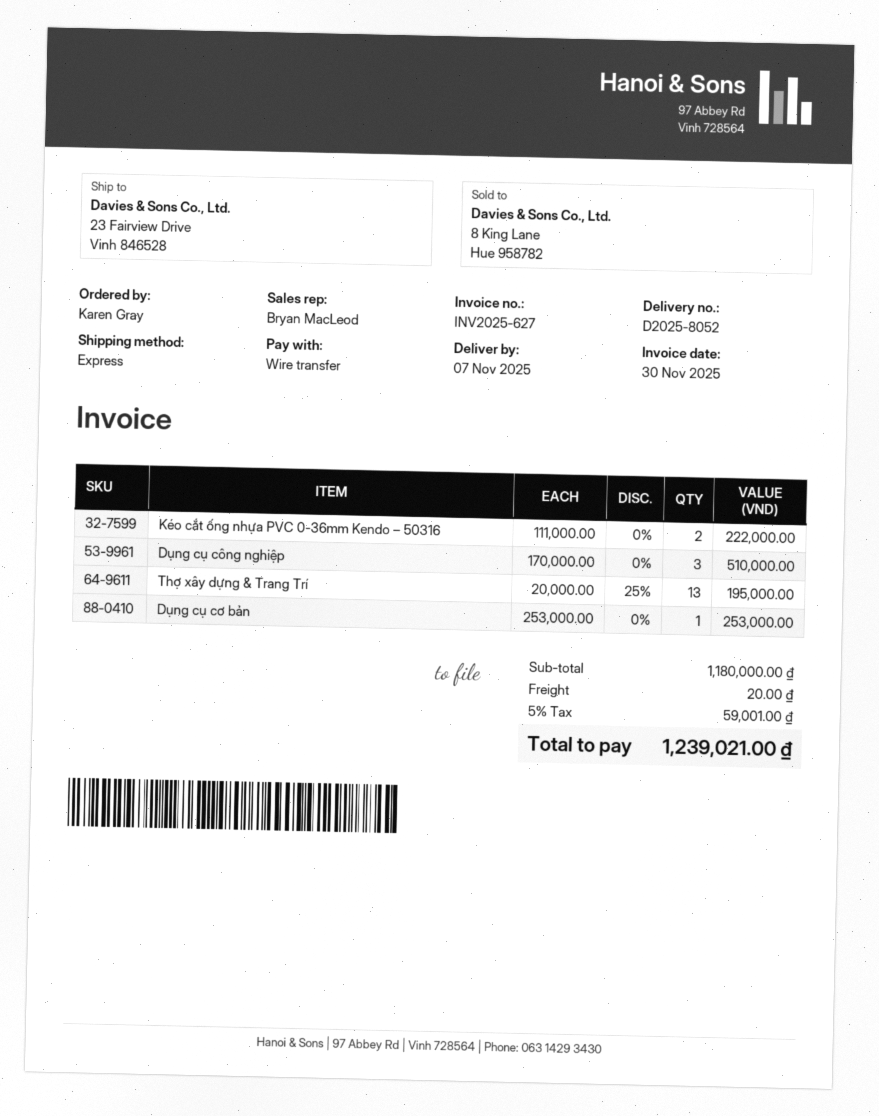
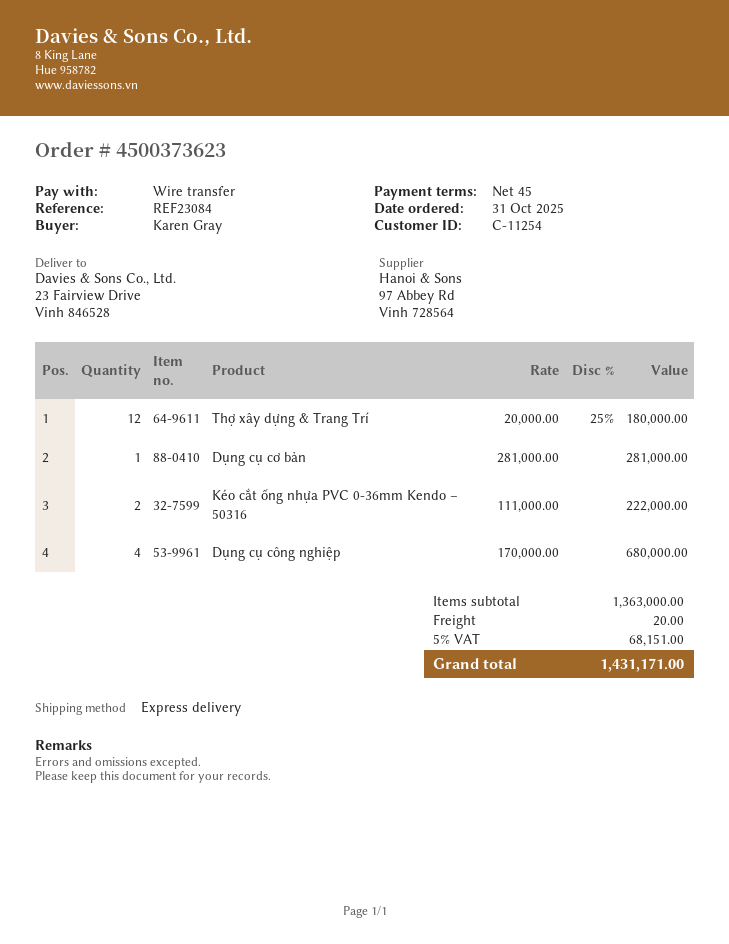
Dụng cụ công nghiệp: 3 x 170000.00 = 510000.00 -> 4 x 170000.00 = 680000.00
Thợ xây dựng & Trang Trí: 13 x 20000.00 - 25% = 195000.00 -> 12 x 20000.00 - 25% = 180000.00
Dụng cụ cơ bản: 1 x 253000.00 = 253000.00 -> 1 x 281000.00 = 281000.00
subtotal: 1180000.00 -> 1363000.00
tax: 5% = 59001.00 -> 5% = 68151.00
total: 1239021.00 -> 1431171.00

